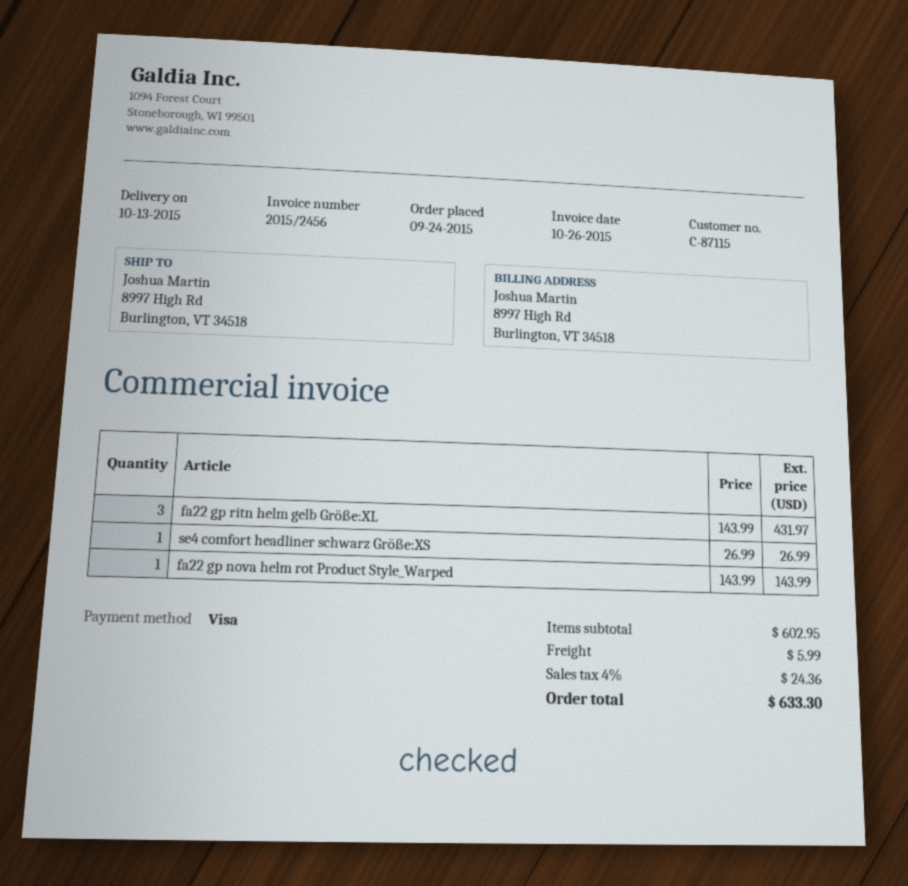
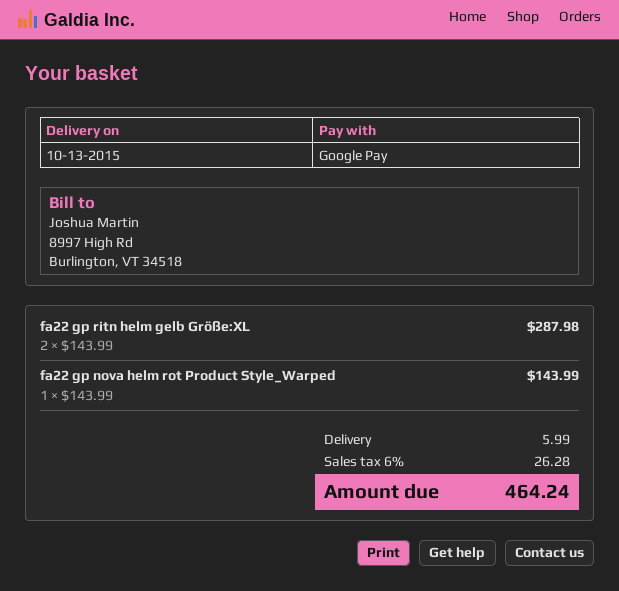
payment method: Visa -> Google Pay
fa22 gp ritn helm gelb Größe:XL: 3 x 143.99 = 431.97 -> 2 x 143.99 = 287.98
se4 comfort headliner schwarz Größe:XS: 1 x 26.99 = 26.99 -> none
tax: 4% = 24.36 -> 6% = 26.28
total: 633.30 -> 464.24

